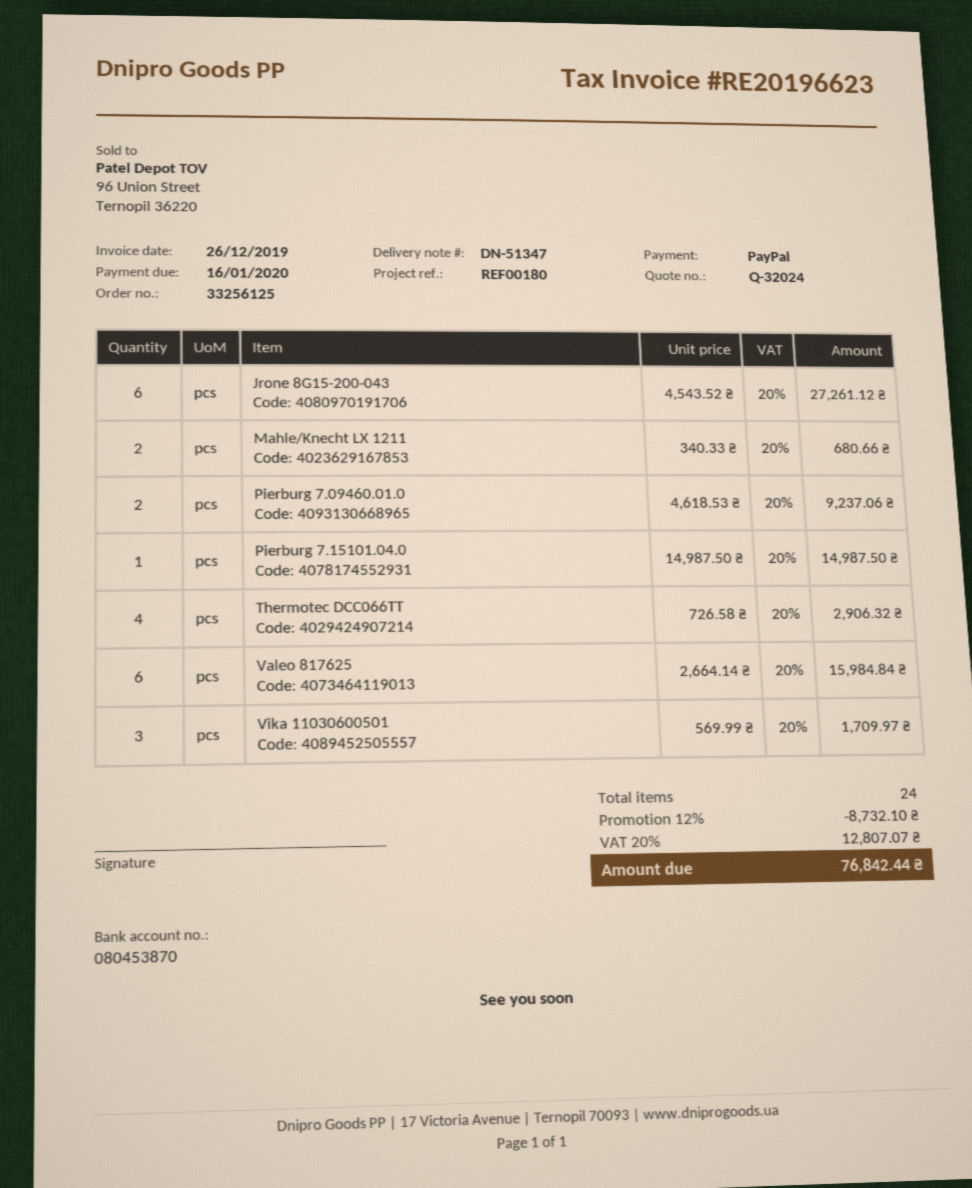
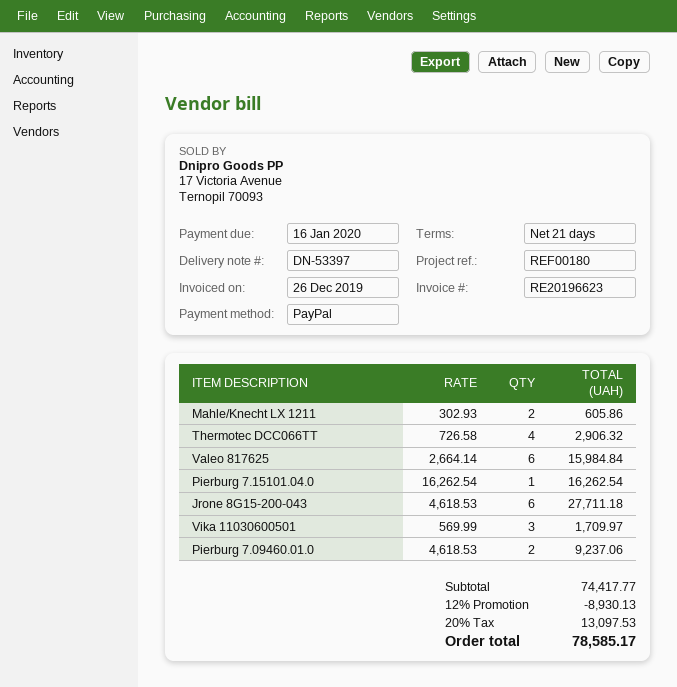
delivery note number: DN-51347 -> DN-53397
Jrone 8G15-200-043: 6 x 4543.52 = 27261.12 -> 6 x 4618.53 = 27711.18
Mahle/Knecht LX 1211: 2 x 340.33 = 680.66 -> 2 x 302.93 = 605.86
Pierburg 7.15101.04.0: 1 x 14987.50 = 14987.50 -> 1 x 16262.54 = 16262.54
discount: 12% = 8732.10 -> 12% = 8930.13
tax: 20% = 12807.07 -> 20% = 13097.53
total: 76842.44 -> 78585.17

